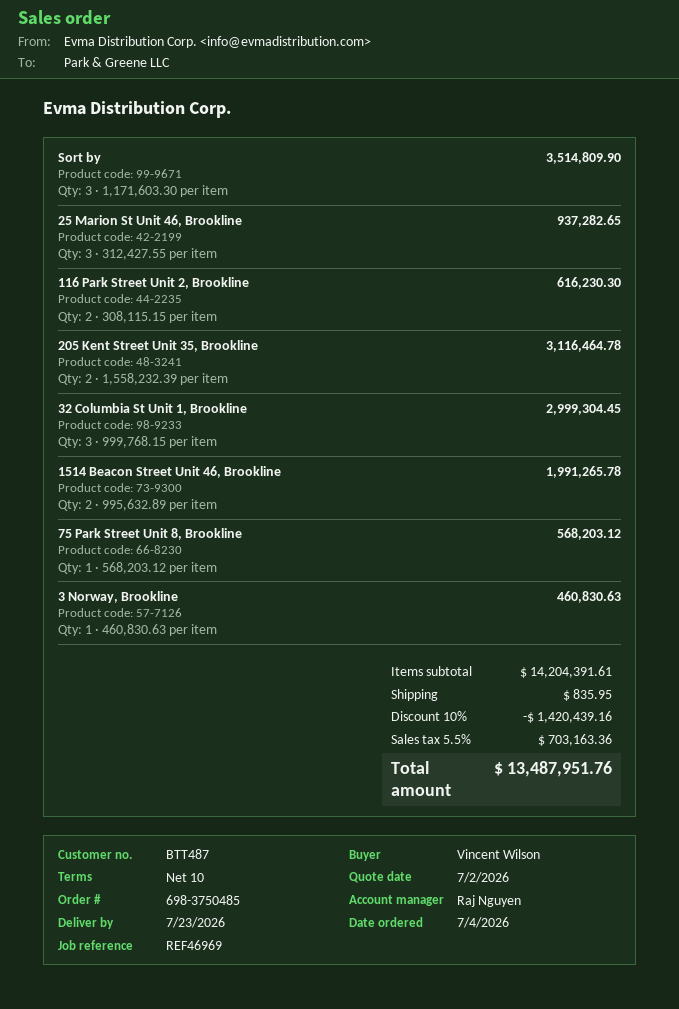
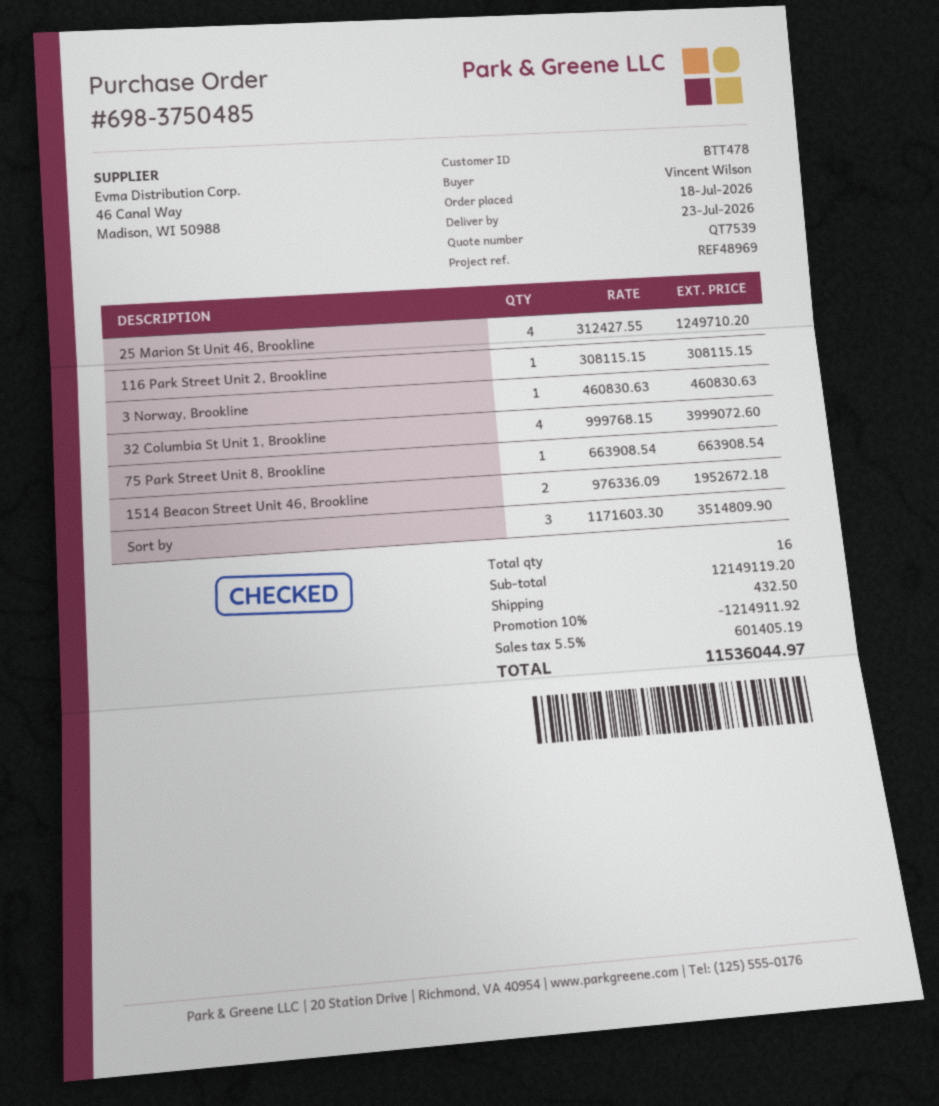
order date: 2026-07-04 -> 2026-07-18
customer number: BTT487 -> BTT478
reference: REF46969 -> REF48969
25 Marion St Unit 46, Brookline: 3 x 312427.55 = 937282.65 -> 4 x 312427.55 = 1249710.20
116 Park Street Unit 2, Brookline: 2 x 308115.15 = 616230.30 -> 1 x 308115.15 = 308115.15
205 Kent Street Unit 35, Brookline: 2 x 1558232.39 = 3116464.78 -> none
32 Columbia St Unit 1, Brookline: 3 x 999768.15 = 2999304.45 -> 4 x 999768.15 = 3999072.60
1514 Beacon Street Unit 46, Brookline: 2 x 995632.89 = 1991265.78 -> 2 x 976336.09 = 1952672.18
75 Park Street Unit 8, Brookline: 1 x 568203.12 = 568203.12 -> 1 x 663908.54 = 663908.54
subtotal: 14204391.61 -> 12149119.20
discount: 10% = 1420439.16 -> 10% = 1214911.92
shipping: 835.95 -> 432.50
tax: 5.5% = 703163.36 -> 5.5% = 601405.19
total: 13487951.76 -> 11536044.97

